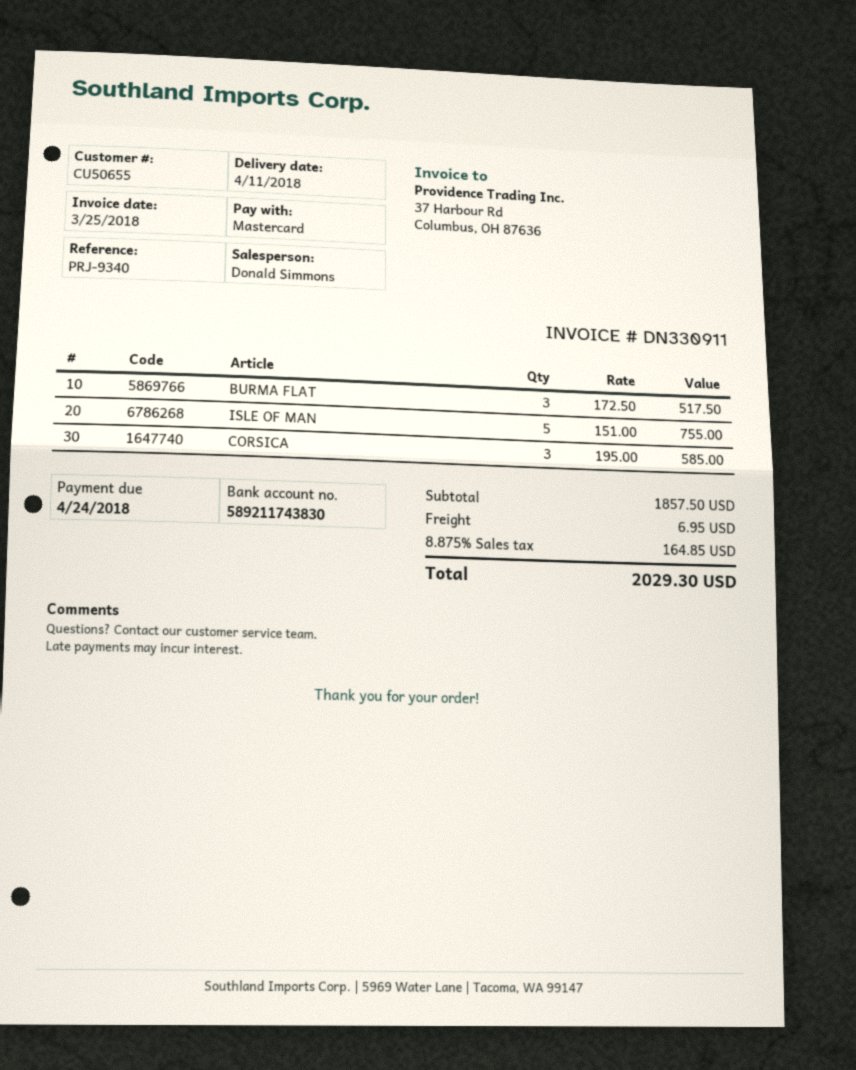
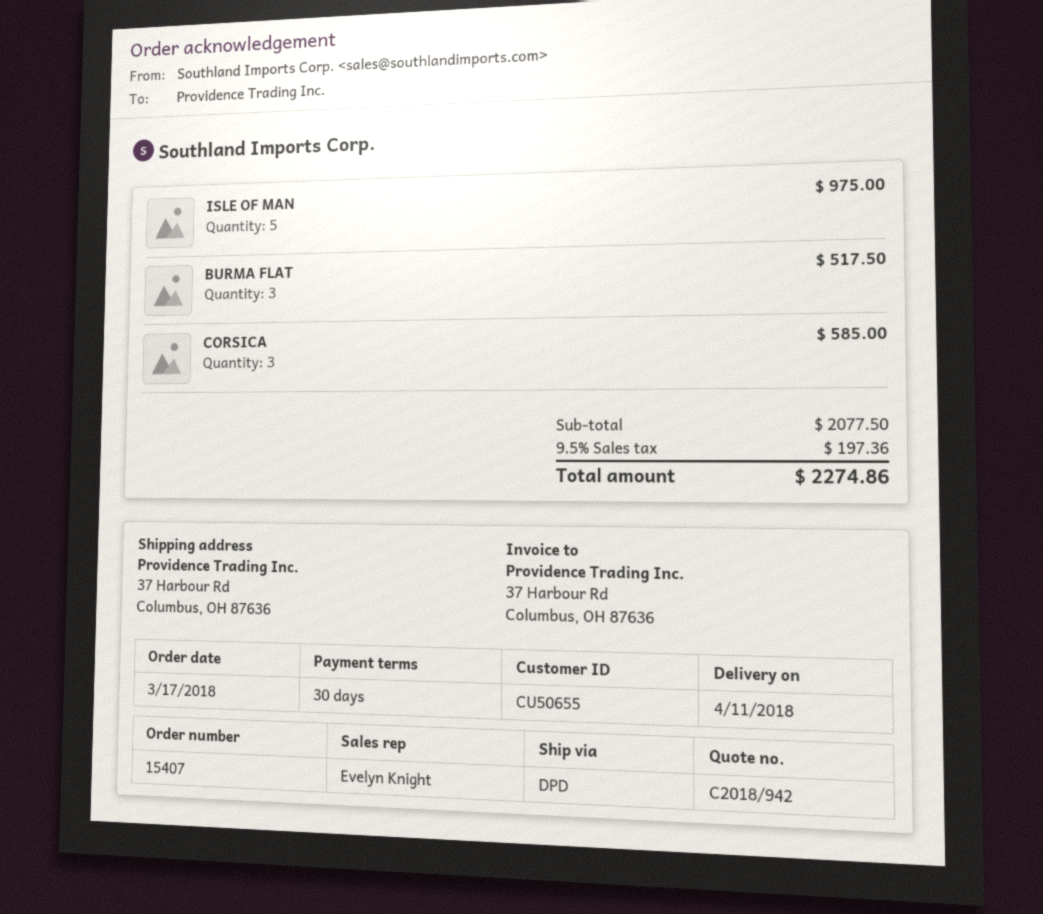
sales rep: Donald Simmons -> Evelyn Knight
ISLE OF MAN: 5 for 755.00 -> 5 for 975.00
subtotal: 1857.50 -> 2077.50
shipping: 6.95 -> none
tax: 8.875% = 164.85 -> 9.5% = 197.36
total: 2029.30 -> 2274.86

